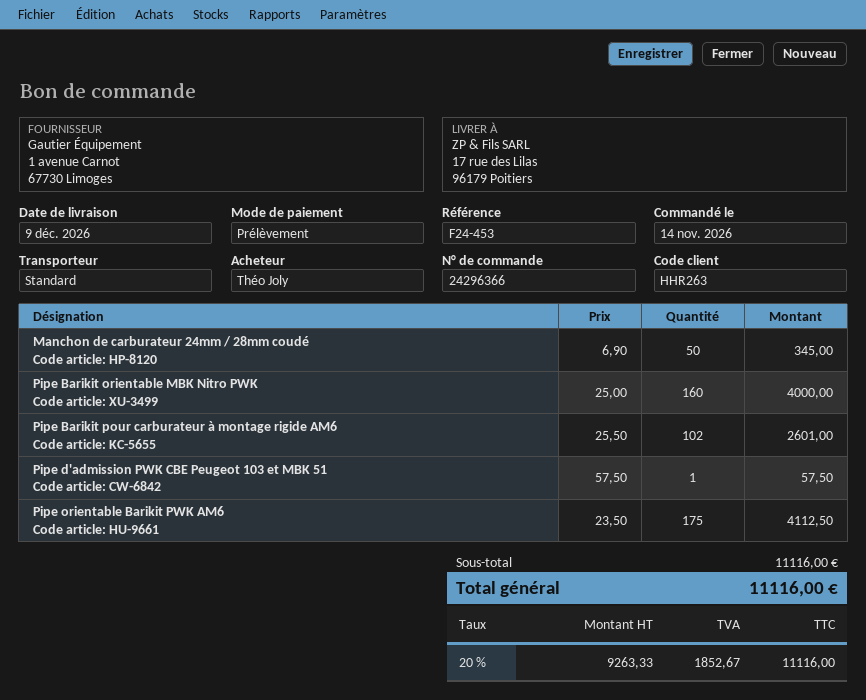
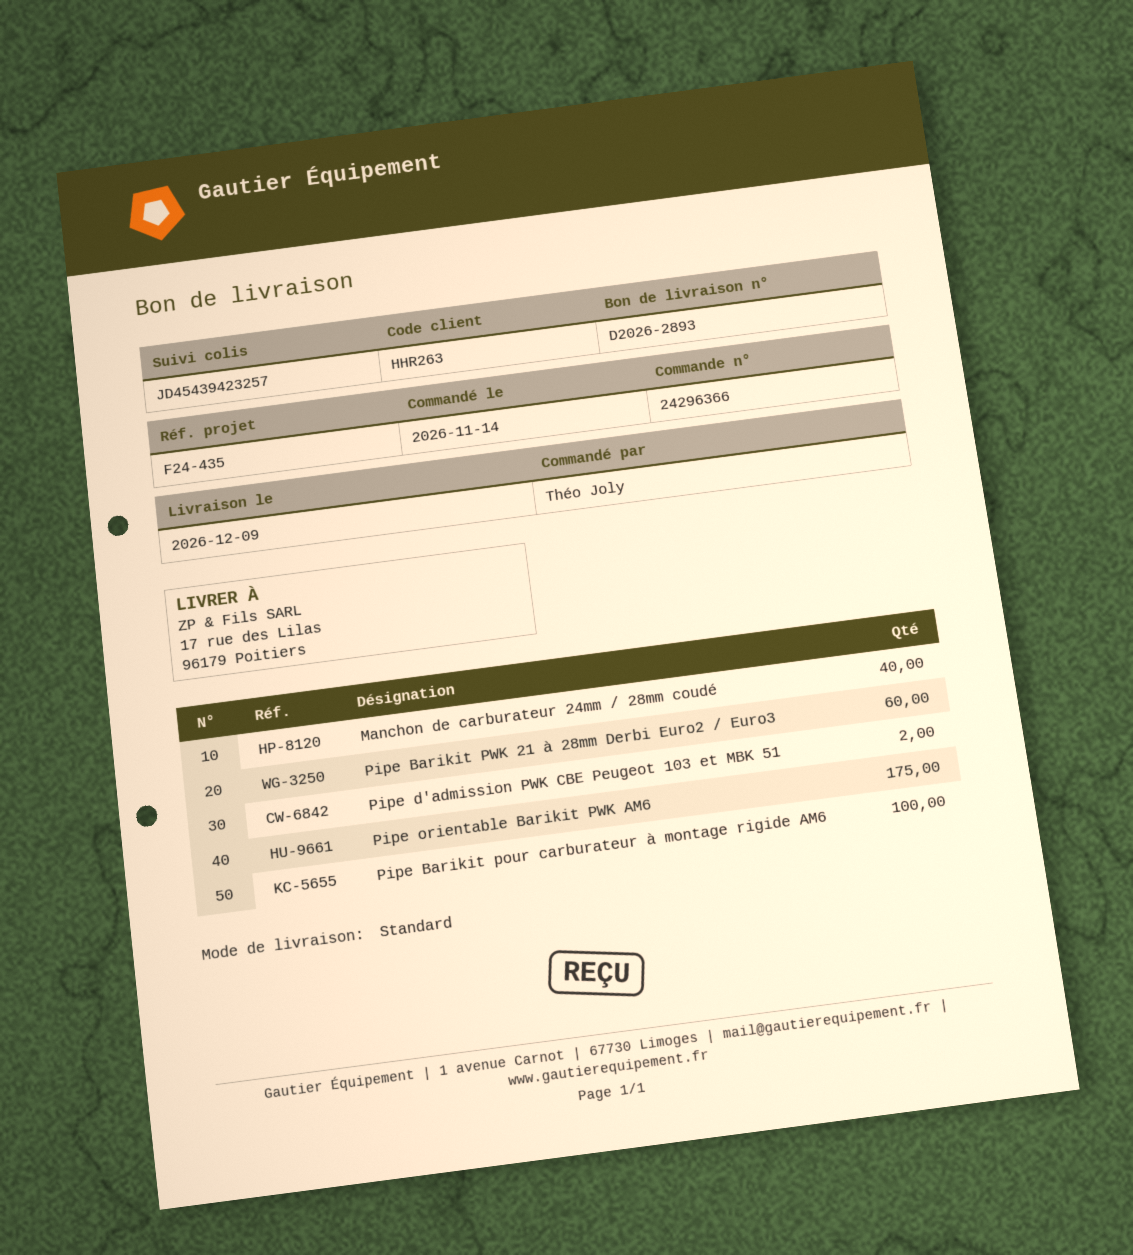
reference: F24-453 -> F24-435
Manchon de carburateur 24mm / 28mm coudé: 50 -> 40
Pipe Barikit orientable MBK Nitro PWK: 160 -> none
Pipe Barikit pour carburateur à montage rigide AM6: 102 -> 100
Pipe d'admission PWK CBE Peugeot 103 et MBK 51: 1 -> 2
Pipe Barikit PWK 21 à 28mm Derbi Euro2 / Euro3: none -> 60

